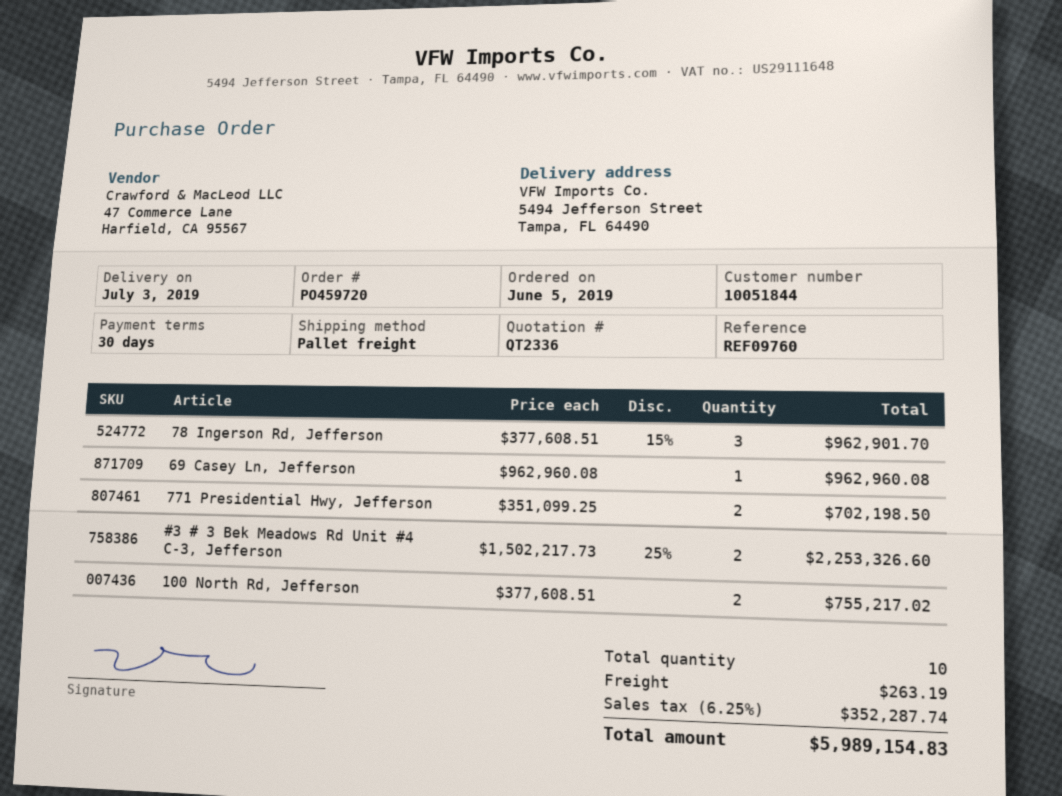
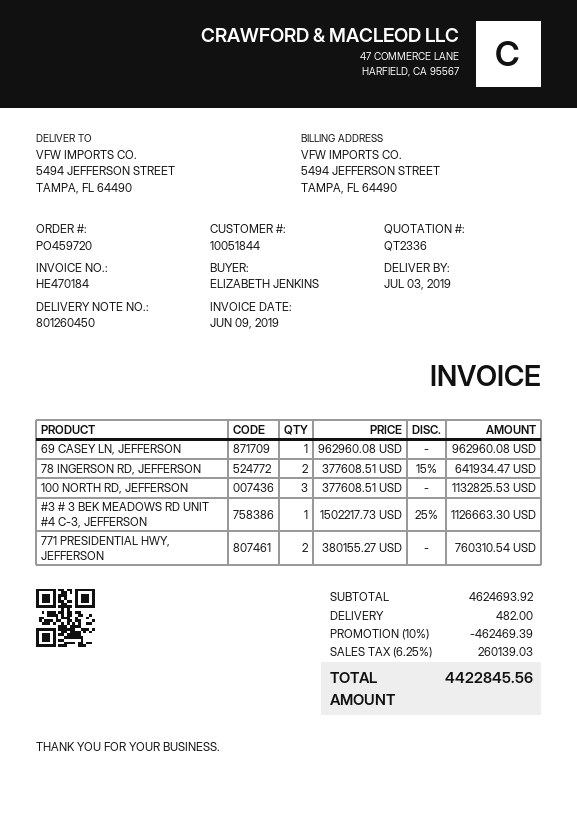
78 Ingerson Rd, Jefferson: 3 x 377608.51 - 15% = 962901.70 -> 2 x 377608.51 - 15% = 641934.47
771 Presidential Hwy, Jefferson: 2 x 351099.25 = 702198.50 -> 2 x 380155.27 = 760310.54
#3 # 3 Bek Meadows Rd Unit #4 C-3, Jefferson: 2 x 1502217.73 - 25% = 2253326.60 -> 1 x 1502217.73 - 25% = 1126663.30
100 North Rd, Jefferson: 2 x 377608.51 = 755217.02 -> 3 x 377608.51 = 1132825.53
discount: none -> 10% = 462469.39
shipping: 263.19 -> 482.00
tax: 6.25% = 352287.74 -> 6.25% = 260139.03
total: 5989154.83 -> 4422845.56

